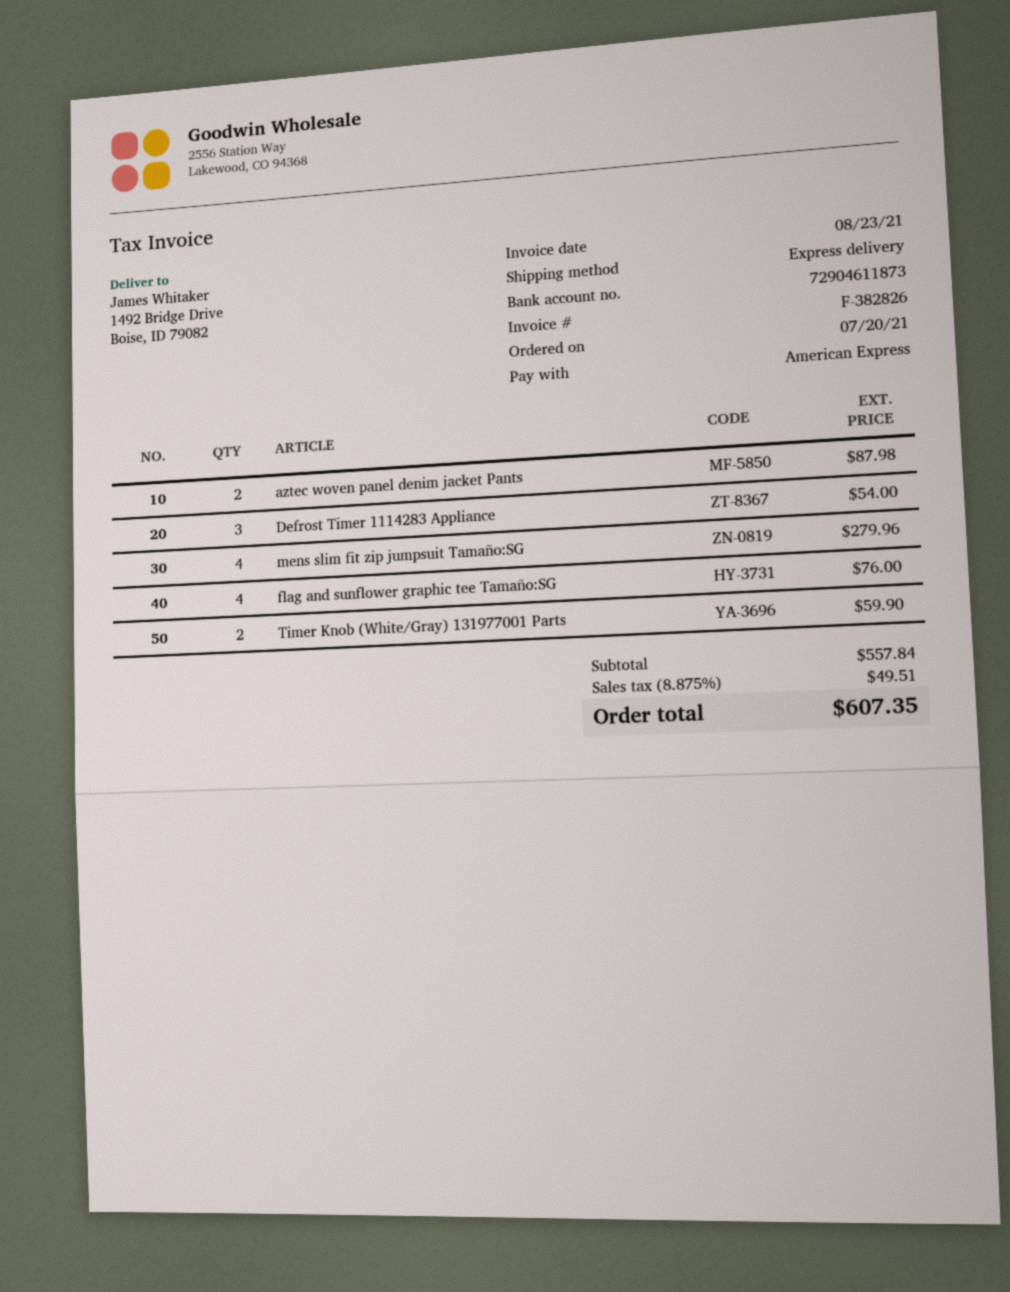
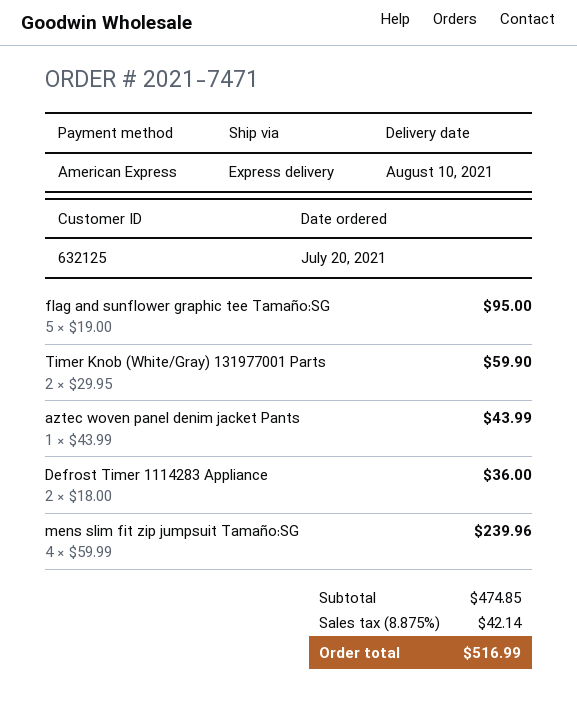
aztec woven panel denim jacket Pants: 2 for 87.98 -> 1 for 43.99
Defrost Timer 1114283 Appliance: 3 for 54.00 -> 2 for 36.00
mens slim fit zip jumpsuit Tamaño:SG: 4 for 279.96 -> 4 for 239.96
flag and sunflower graphic tee Tamaño:SG: 4 for 76.00 -> 5 for 95.00
subtotal: 557.84 -> 474.85
tax: 8.875% = 49.51 -> 8.875% = 42.14
total: 607.35 -> 516.99

